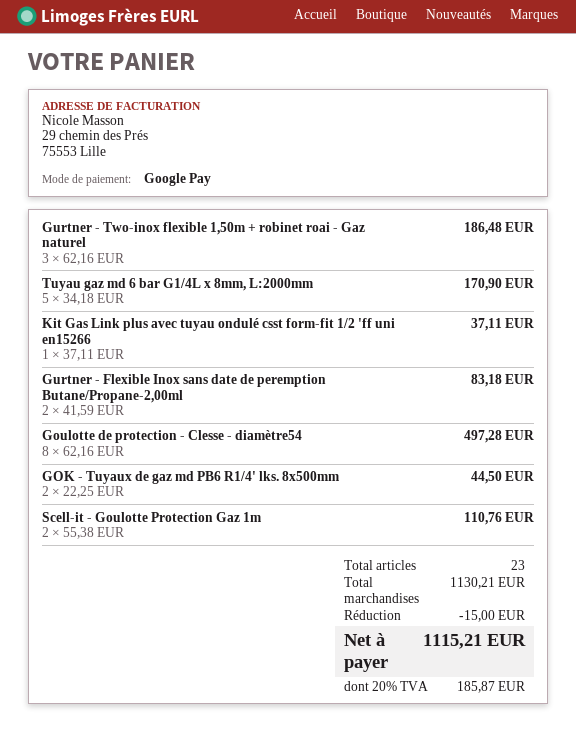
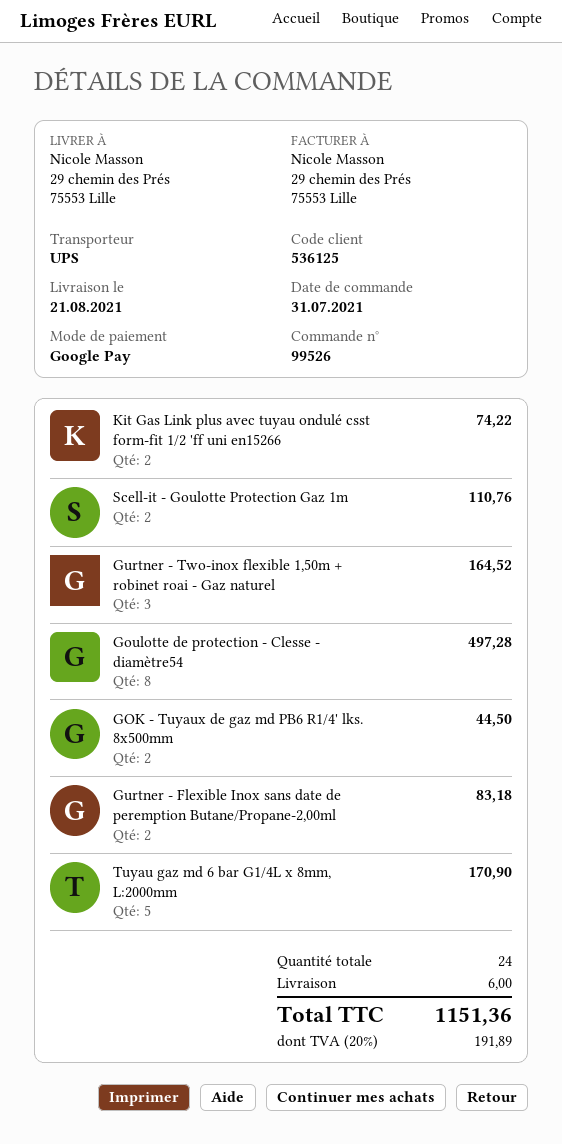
Gurtner - Two-inox flexible 1,50m + robinet roai - Gaz naturel: 3 for 186.48 -> 3 for 164.52
Kit Gas Link plus avec tuyau ondulé csst form-fit 1/2 'ff uni en15266: 1 for 37.11 -> 2 for 74.22
total quantity: 23 -> 24
discount: 15.00 -> none
shipping: none -> 6.00
tax: 20% = 185.87 -> 20% = 191.89
total: 1115.21 -> 1151.36

